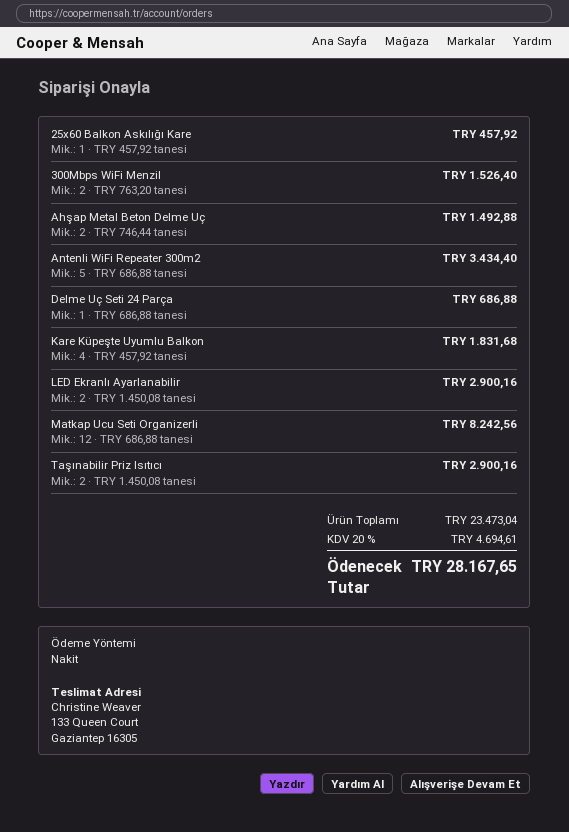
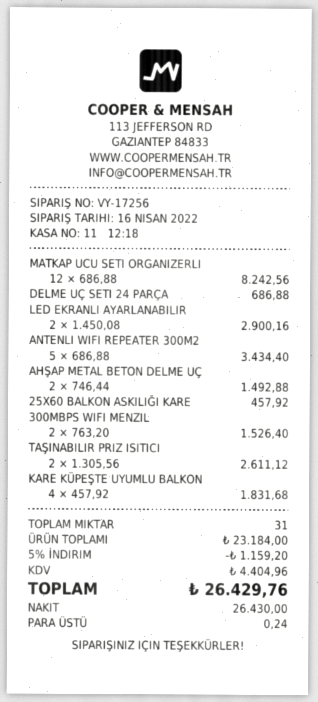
Taşınabilir Priz Isıtıcı: 2 x 1450.08 = 2900.16 -> 2 x 1305.56 = 2611.12
subtotal: 23473.04 -> 23184.00
discount: none -> 5% = 1159.20
tax: 4694.61 -> 4404.96
total: 28167.65 -> 26429.76

